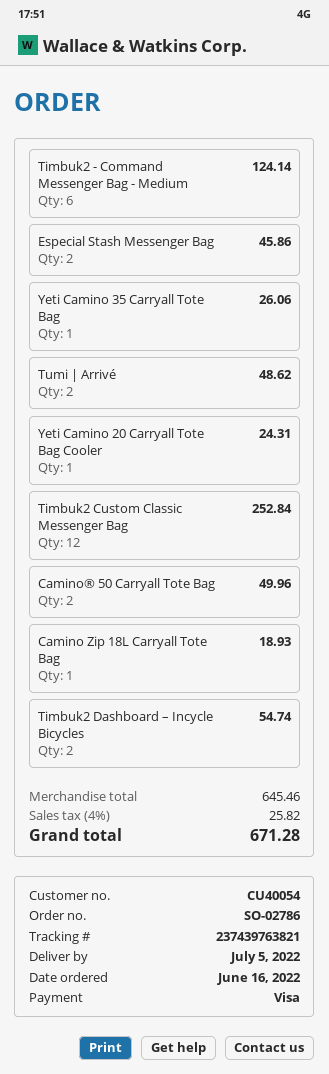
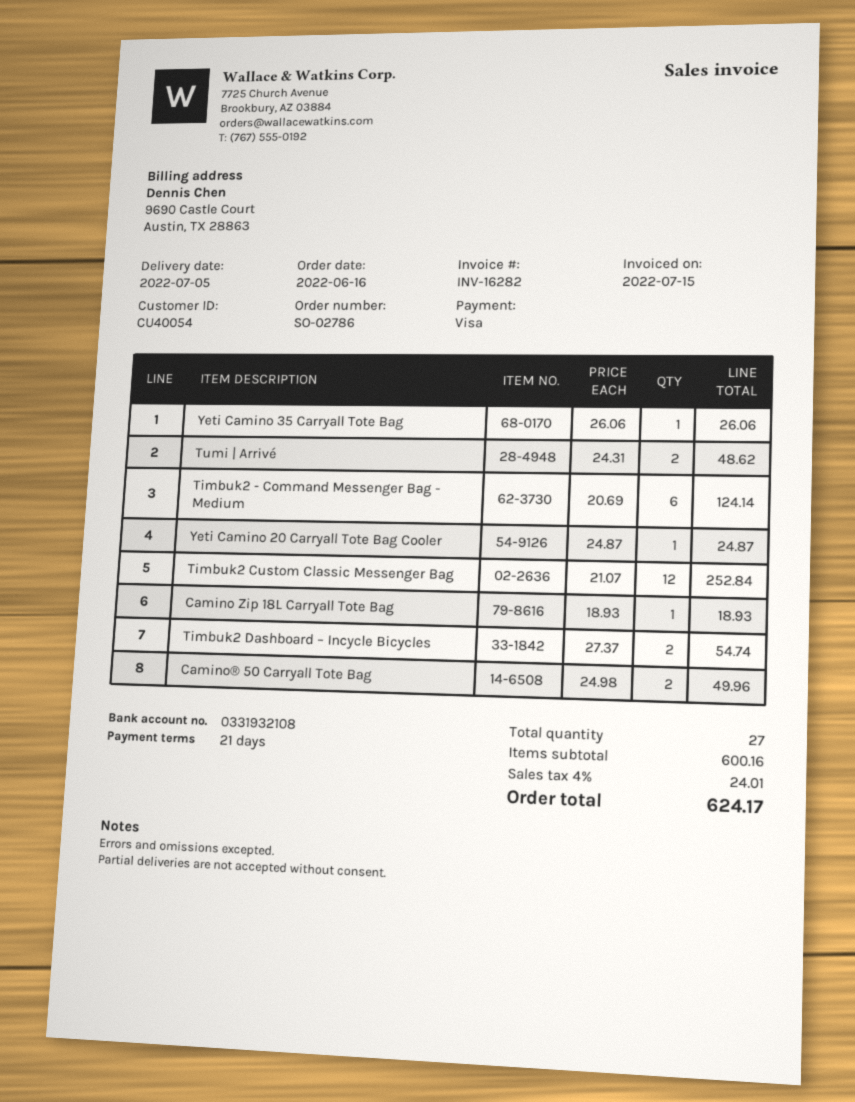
Especial Stash Messenger Bag: 2 for 45.86 -> none
Yeti Camino 20 Carryall Tote Bag Cooler: 1 for 24.31 -> 1 for 24.87
subtotal: 645.46 -> 600.16
tax: 4% = 25.82 -> 4% = 24.01
total: 671.28 -> 624.17

